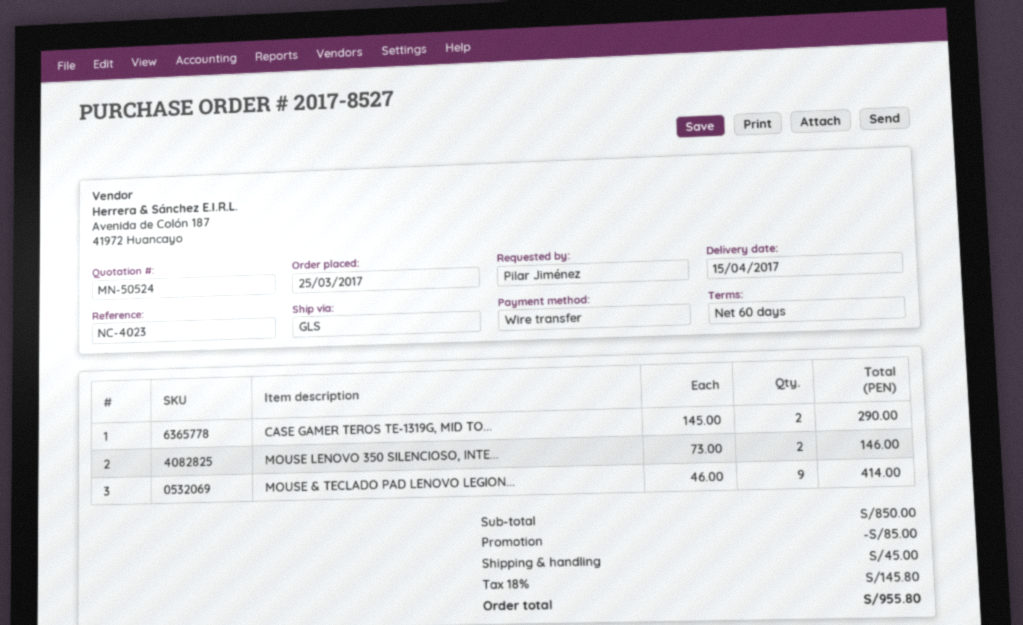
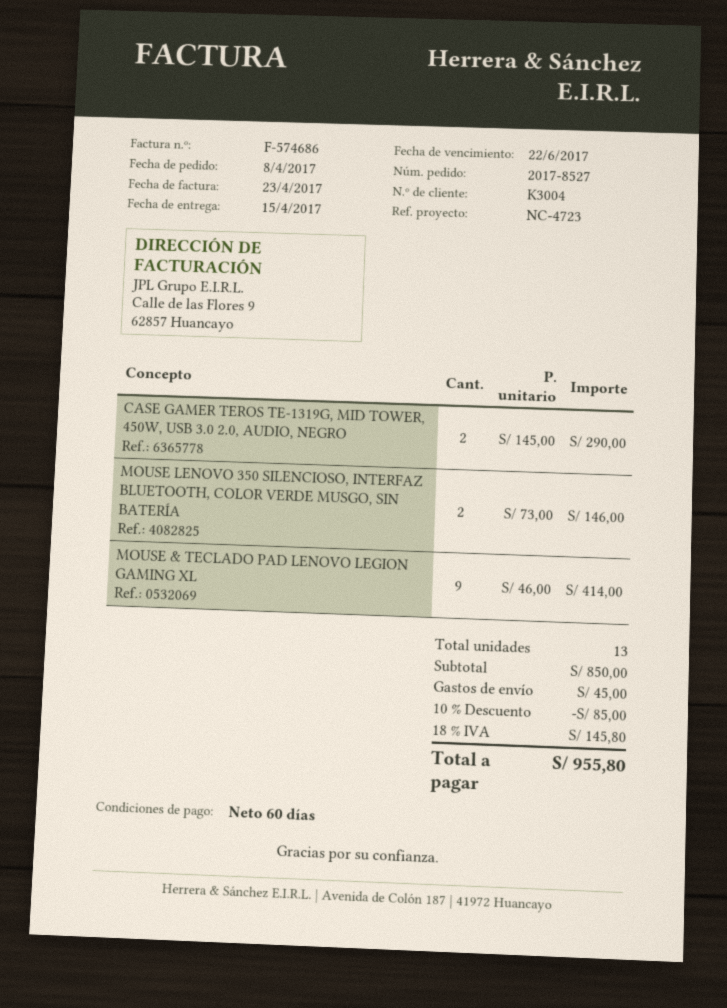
order date: 2017-03-25 -> 2017-04-08
reference: NC-4023 -> NC-4723

